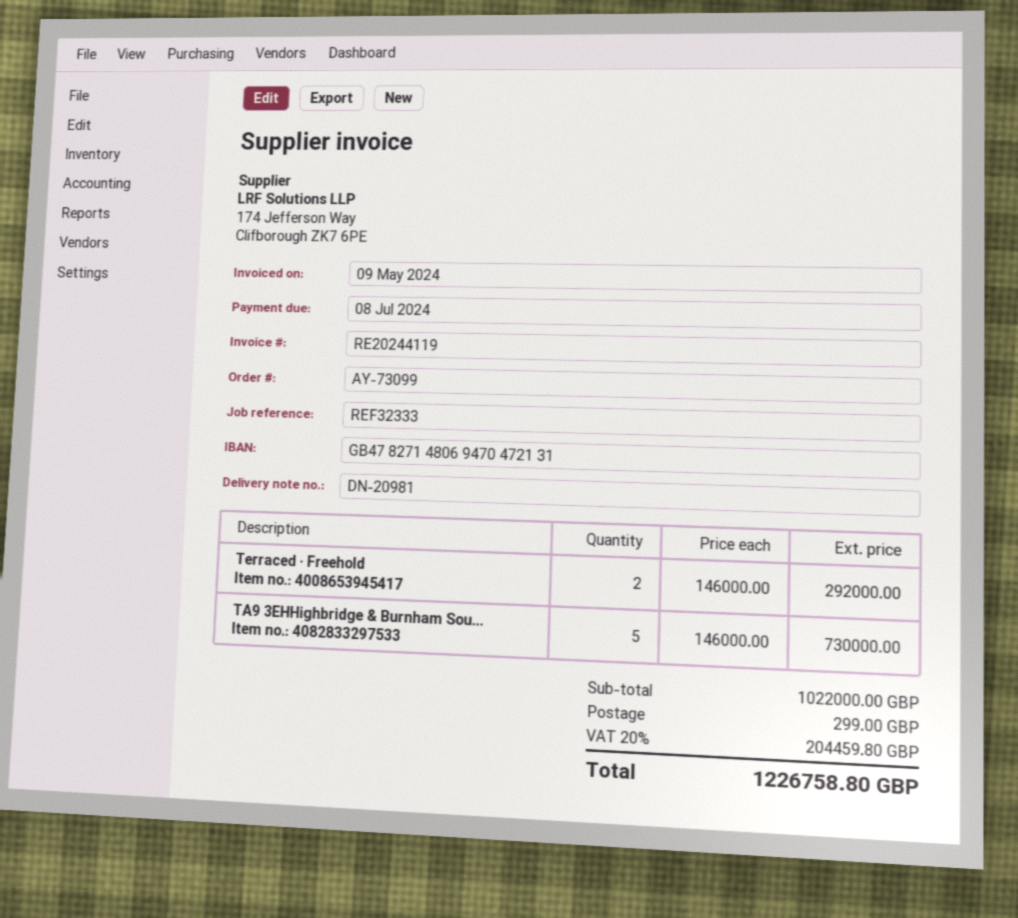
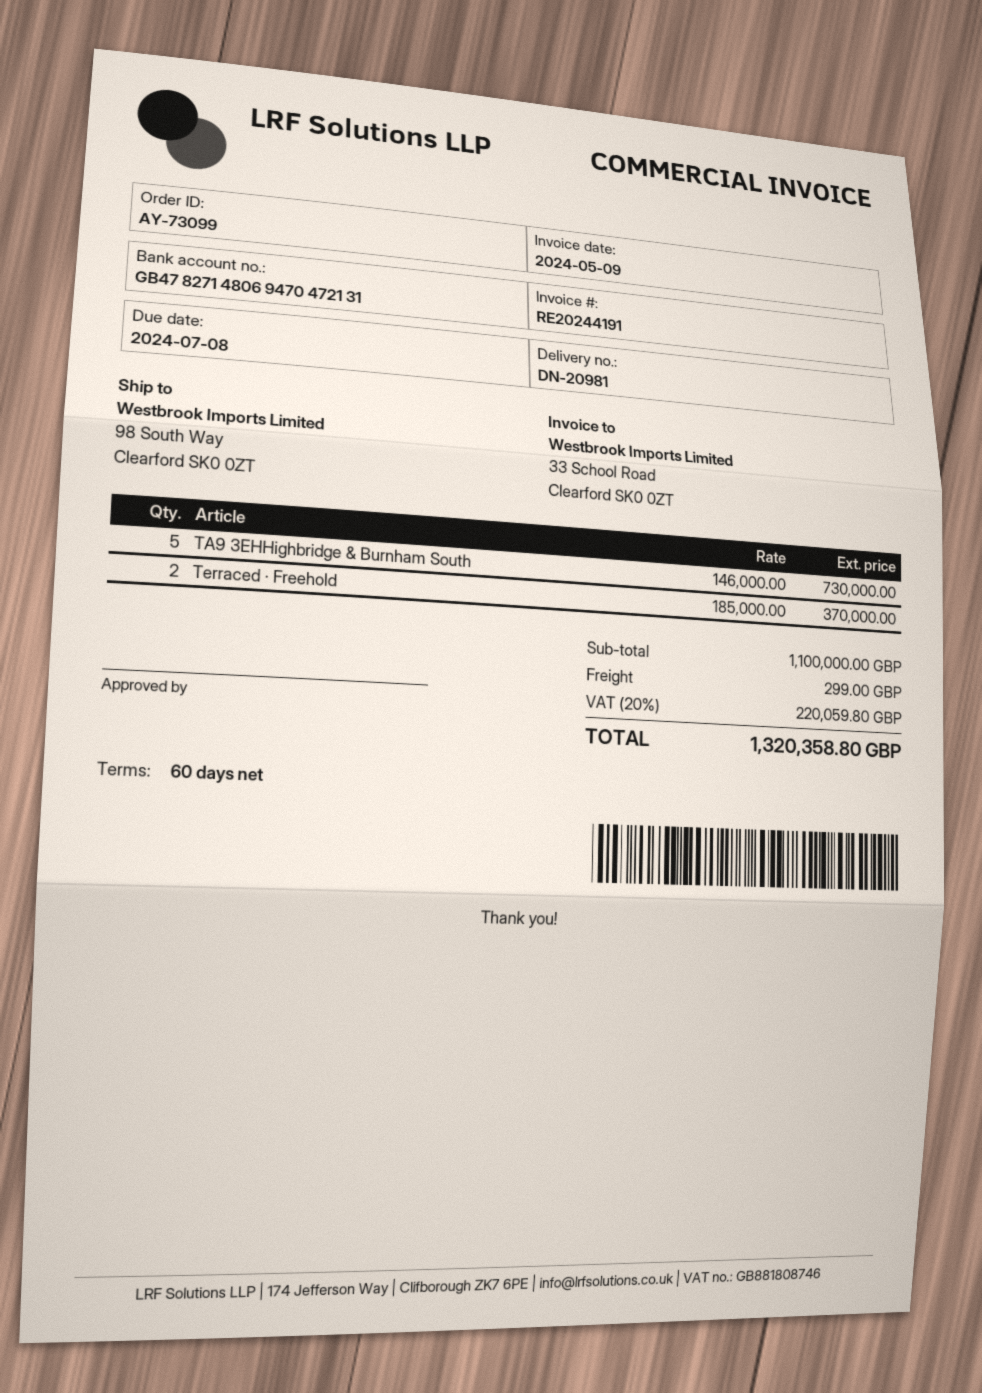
invoice number: RE20244119 -> RE20244191
Terraced · Freehold: 2 x 146000.00 = 292000.00 -> 2 x 185000.00 = 370000.00
subtotal: 1022000.00 -> 1100000.00
tax: 20% = 204459.80 -> 20% = 220059.80
total: 1226758.80 -> 1320358.80

